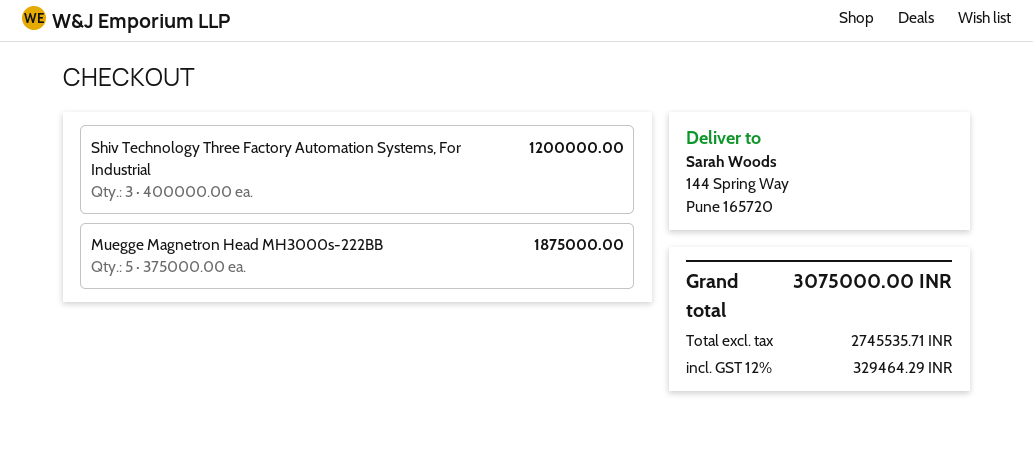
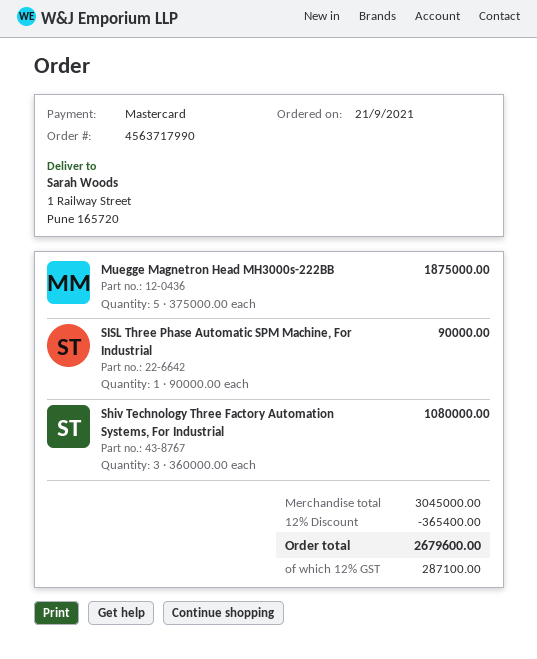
ship to: 144 Spring Way, Pune 165720 -> 1 Railway Street, Pune 165720
Shiv Technology Three Factory Automation Systems, For Industrial: 3 x 400000.00 = 1200000.00 -> 3 x 360000.00 = 1080000.00
SISL Three Phase Automatic SPM Machine, For Industrial: none -> 1 x 90000.00 = 90000.00
discount: none -> 12% = 365400.00
tax: 12% = 329464.29 -> 12% = 287100.00
total: 3075000.00 -> 2679600.00

